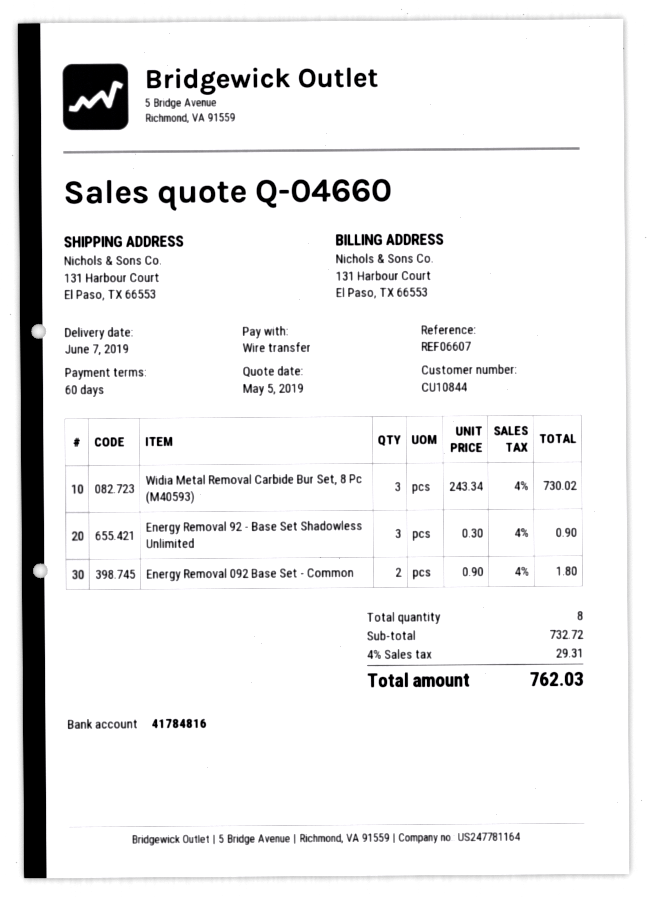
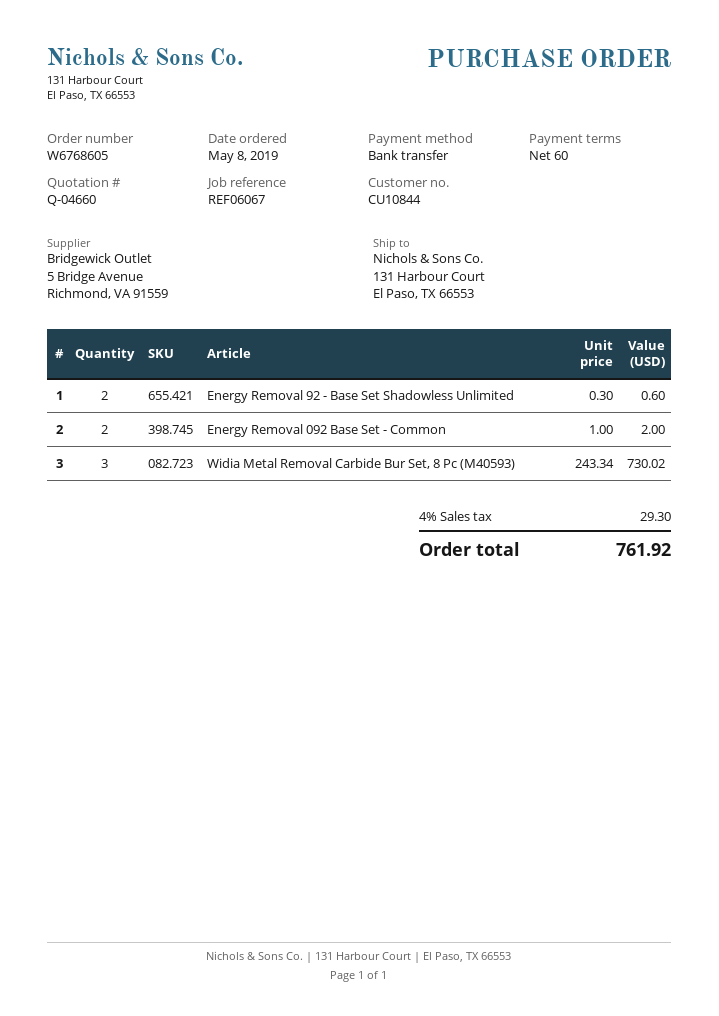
reference: REF06607 -> REF06067
Energy Removal 92 - Base Set Shadowless Unlimited: 3 x 0.30 = 0.90 -> 2 x 0.30 = 0.60
Energy Removal 092 Base Set - Common: 2 x 0.90 = 1.80 -> 2 x 1.00 = 2.00
tax: 4% = 29.31 -> 4% = 29.30
total: 762.03 -> 761.92

